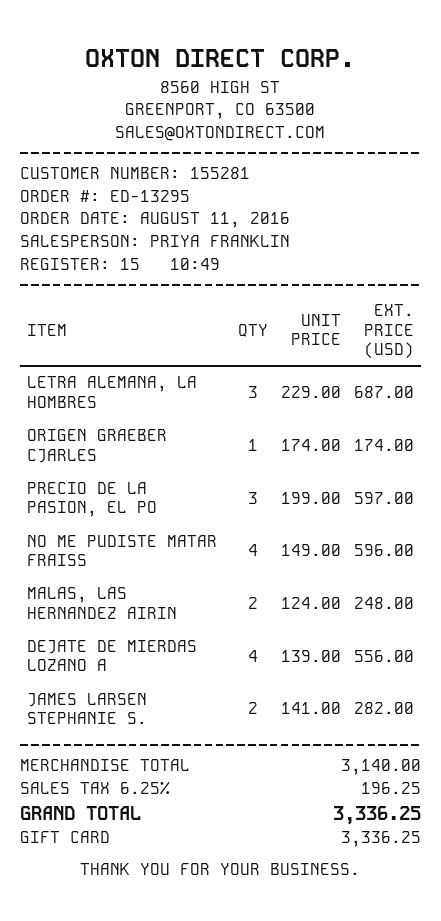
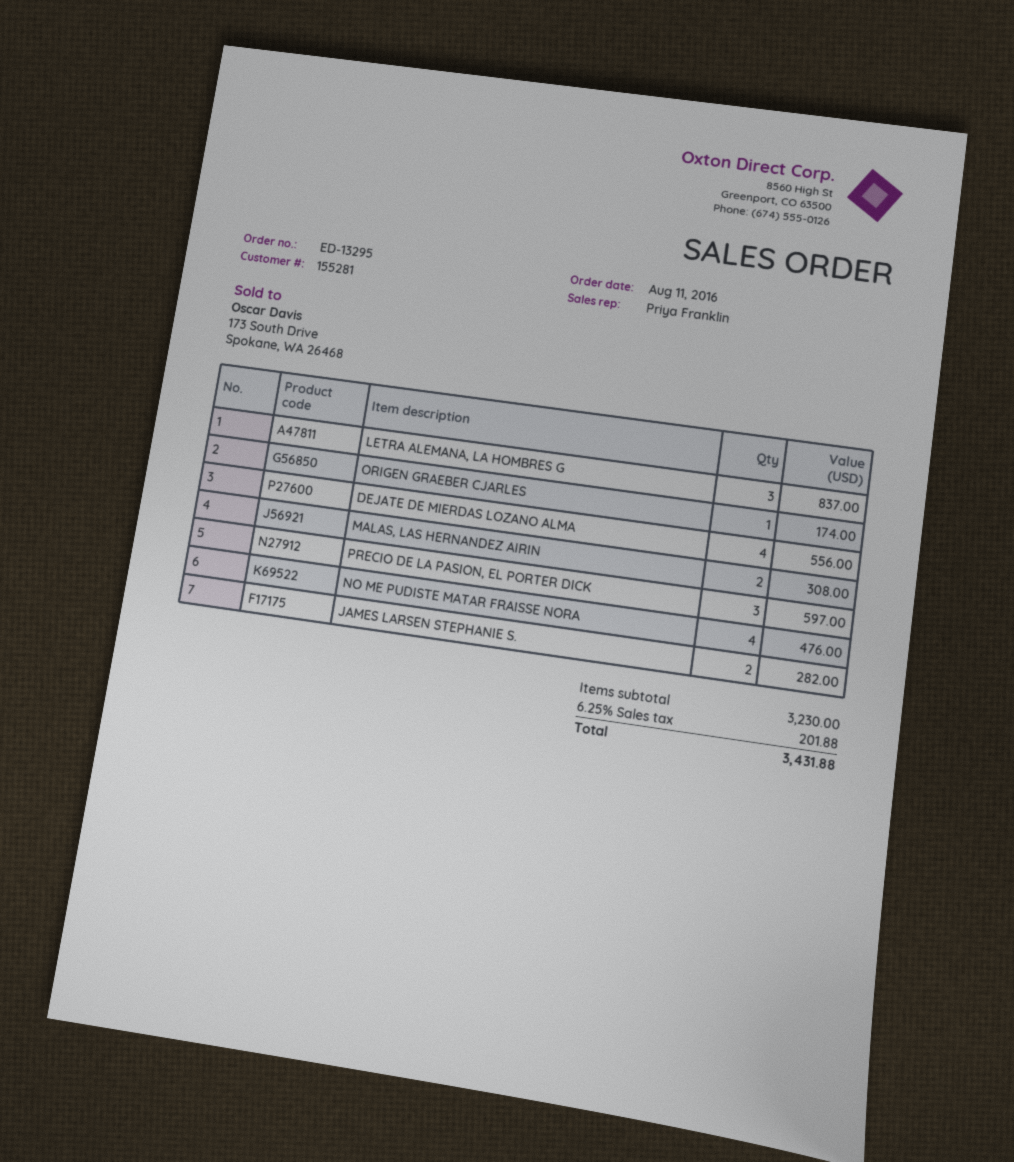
LETRA ALEMANA, LA HOMBRES: 3 for 687.00 -> 3 for 837.00
NO ME PUDISTE MATAR FRAISS: 4 for 596.00 -> 4 for 476.00
MALAS, LAS HERNANDEZ AIRIN: 2 for 248.00 -> 2 for 308.00
subtotal: 3140.00 -> 3230.00
tax: 6.25% = 196.25 -> 6.25% = 201.88
total: 3336.25 -> 3431.88

